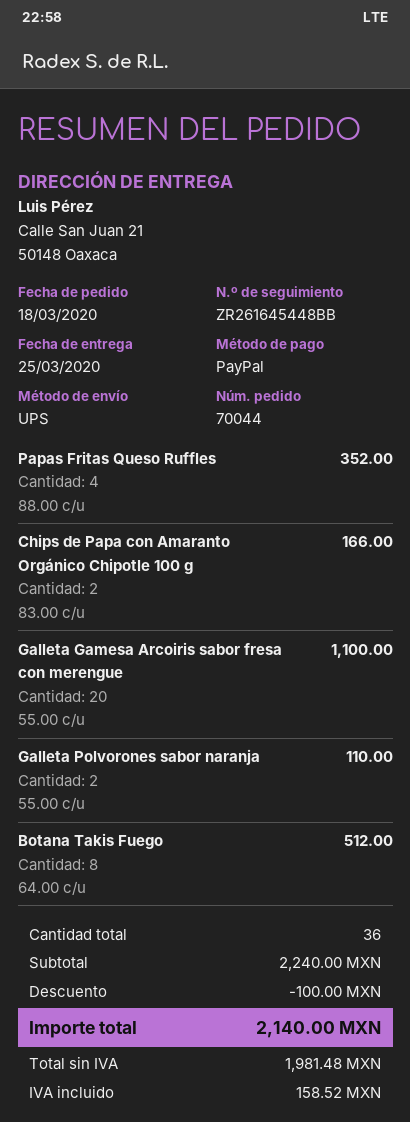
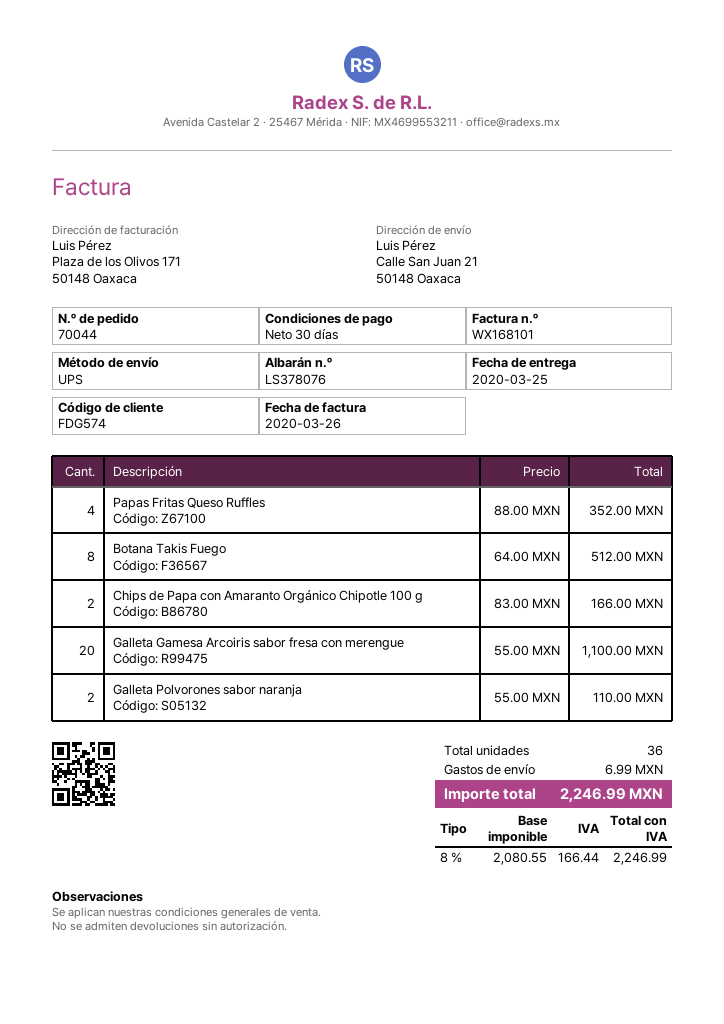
discount: 100.00 -> none
shipping: none -> 6.99
net: 1981.48 -> 2080.55
tax: 158.52 -> 166.44
total: 2140.00 -> 2246.99

